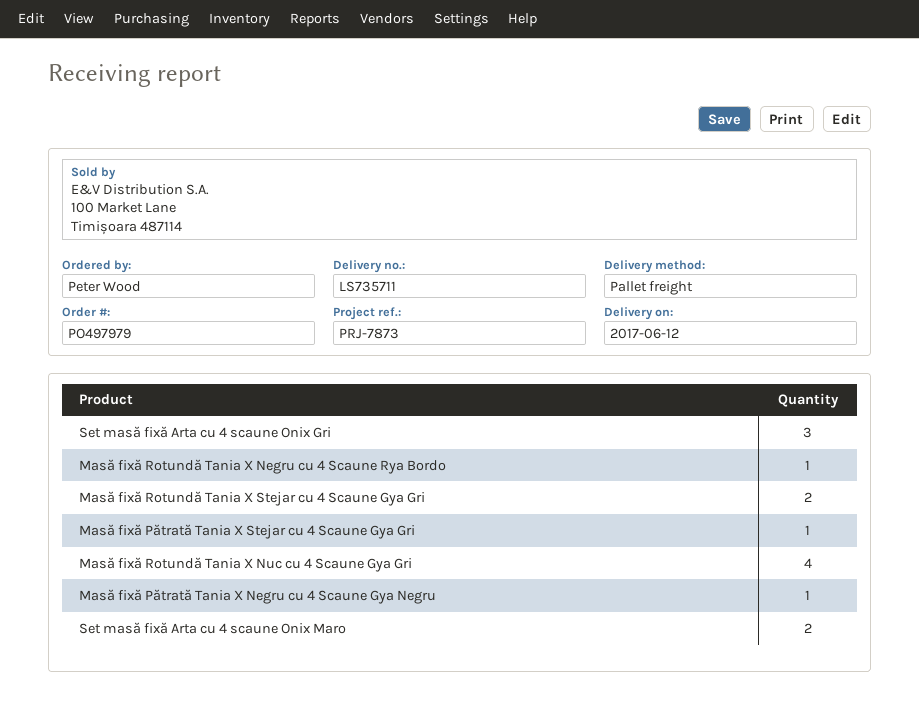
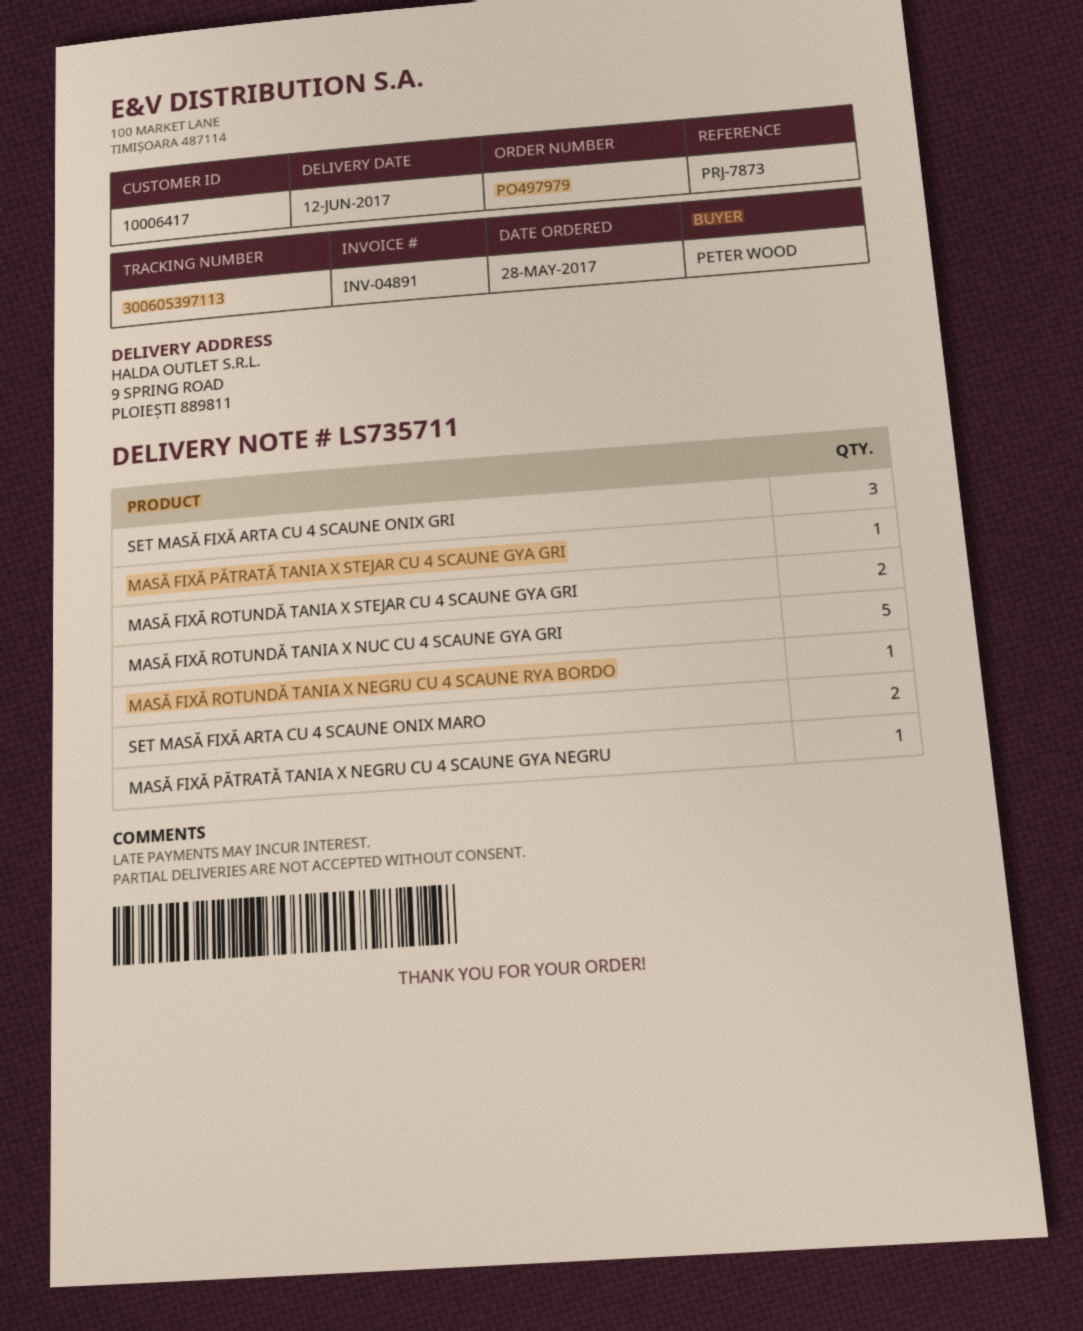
Masă fixă Rotundă Tania X Nuc cu 4 Scaune Gya Gri: 4 -> 5

